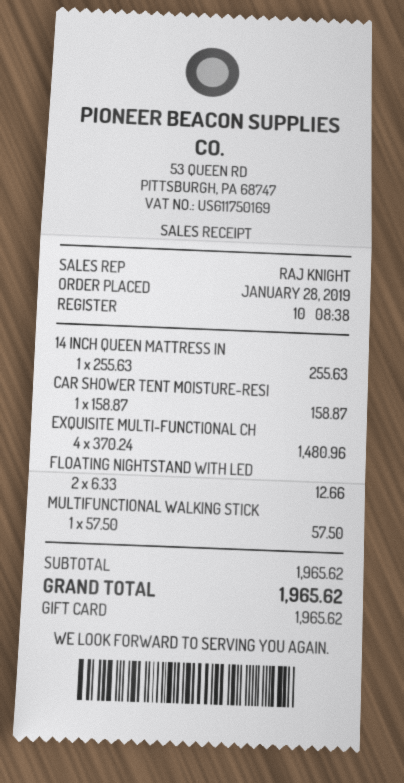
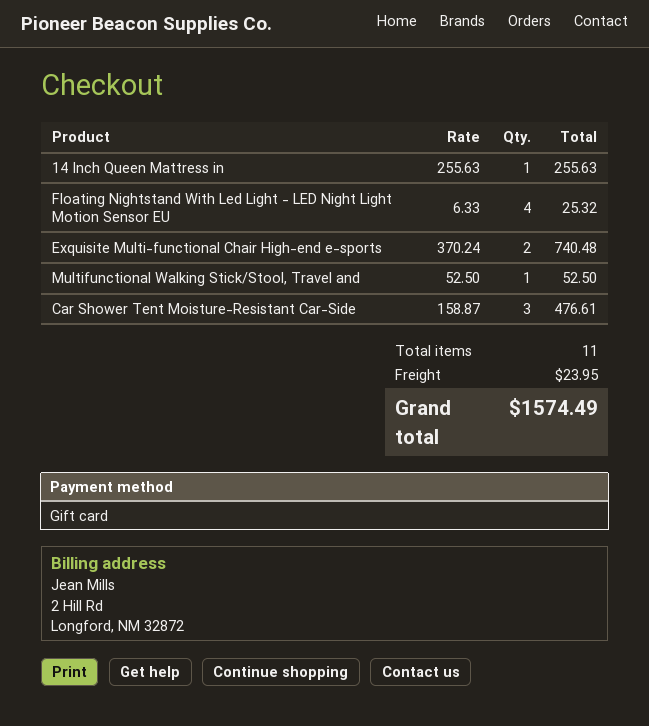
CAR SHOWER TENT MOISTURE-RESI: 1 x 158.87 = 158.87 -> 3 x 158.87 = 476.61
EXQUISITE MULTI-FUNCTIONAL CH: 4 x 370.24 = 1480.96 -> 2 x 370.24 = 740.48
FLOATING NIGHTSTAND WITH LED: 2 x 6.33 = 12.66 -> 4 x 6.33 = 25.32
MULTIFUNCTIONAL WALKING STICK: 1 x 57.50 = 57.50 -> 1 x 52.50 = 52.50
shipping: none -> 23.95
total: 1965.62 -> 1574.49

